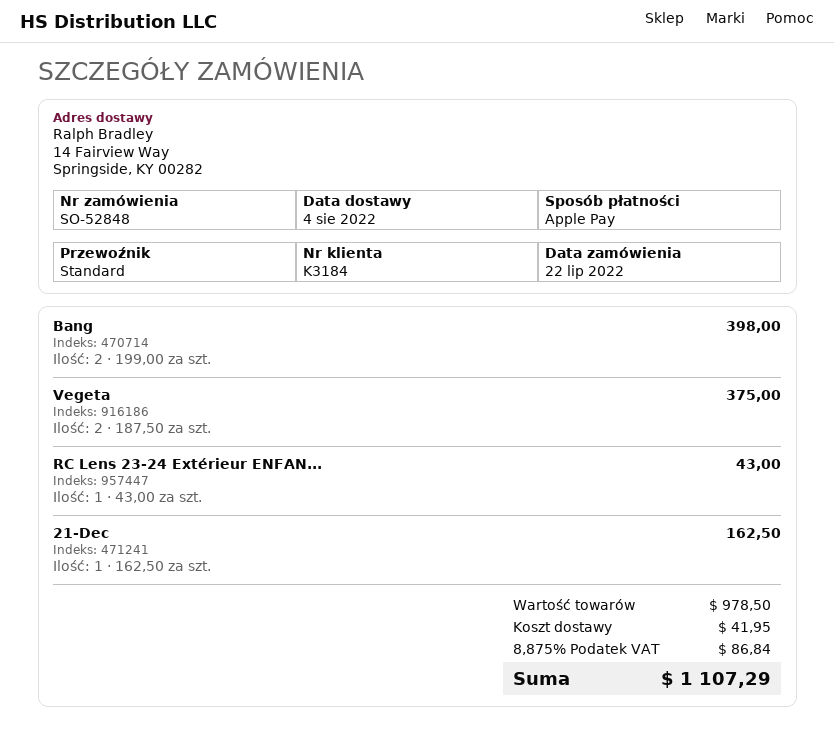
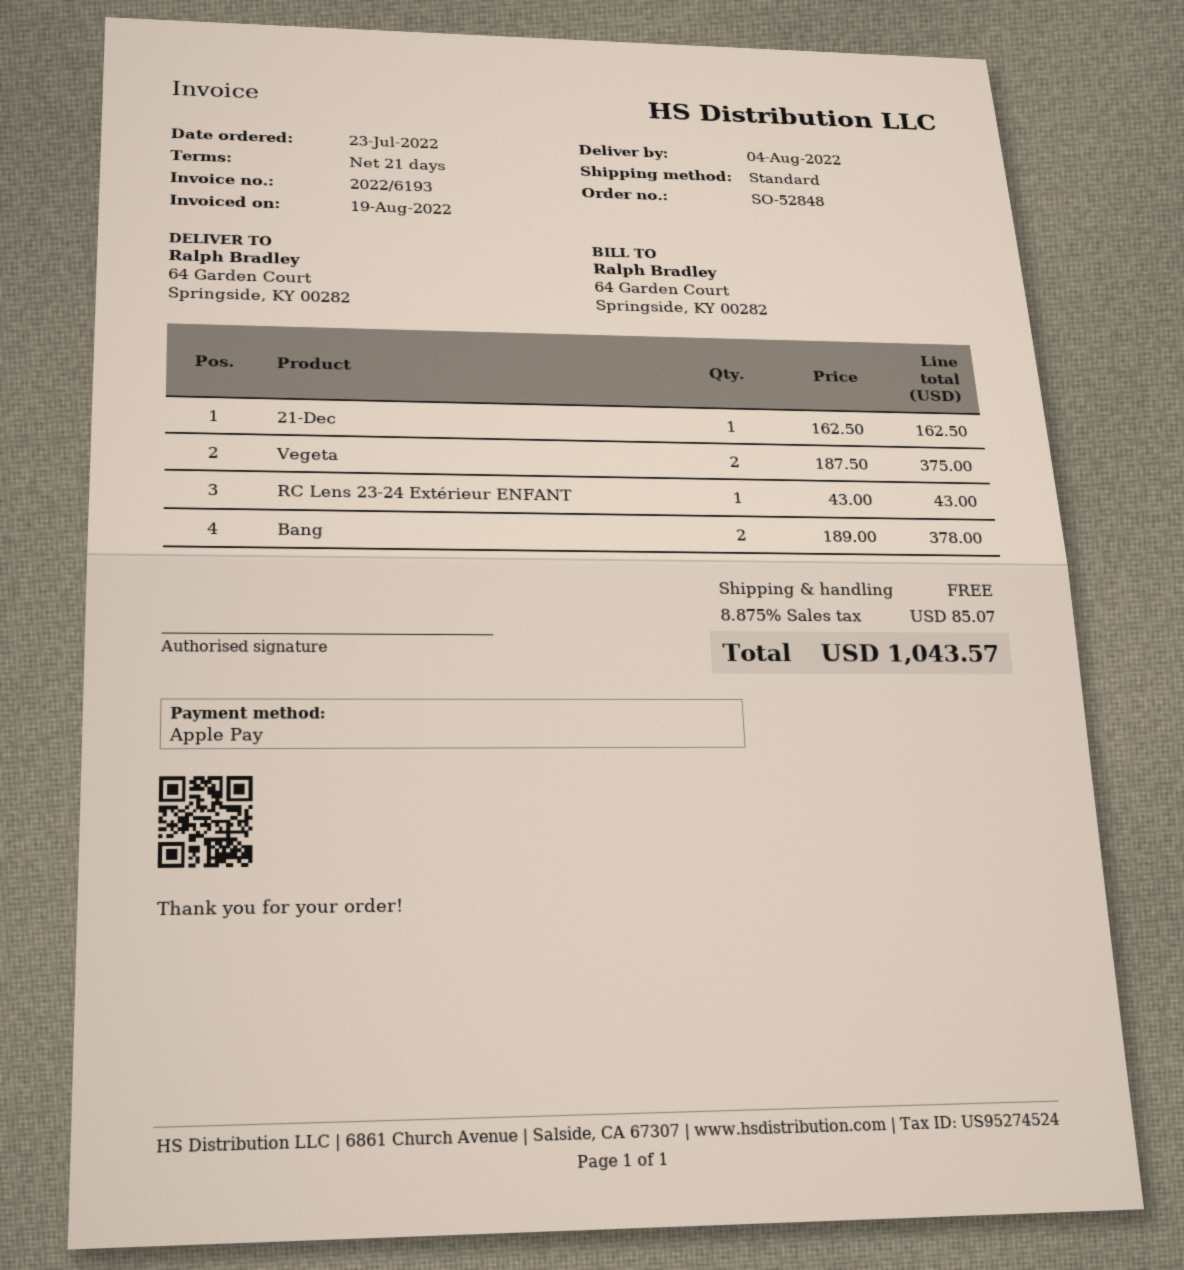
order date: 2022-07-22 -> 2022-07-23
ship to: 14 Fairview Way, Springside, KY 00282 -> 64 Garden Court, Springside, KY 00282
Bang: 2 x 199.00 = 398.00 -> 2 x 189.00 = 378.00
shipping: 41.95 -> 0.00
tax: 8.875% = 86.84 -> 8.875% = 85.07
total: 1107.29 -> 1043.57

